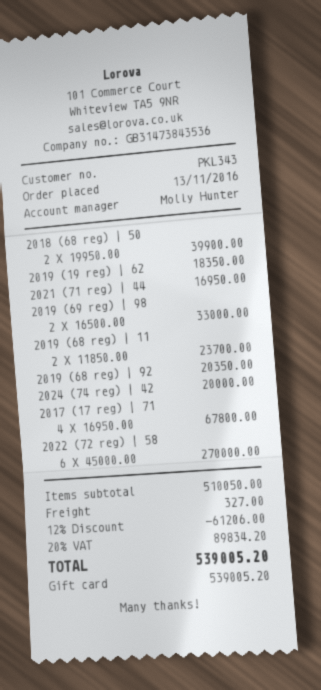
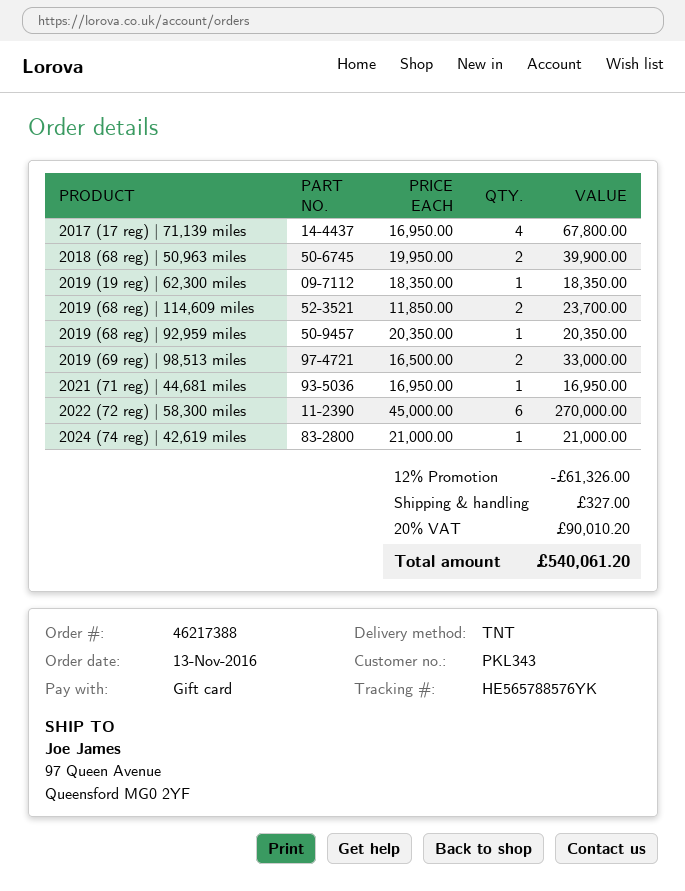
2024 (74 reg) | 42: 1 x 20000.00 = 20000.00 -> 1 x 21000.00 = 21000.00
discount: 12% = 61206.00 -> 12% = 61326.00
tax: 20% = 89834.20 -> 20% = 90010.20
total: 539005.20 -> 540061.20

